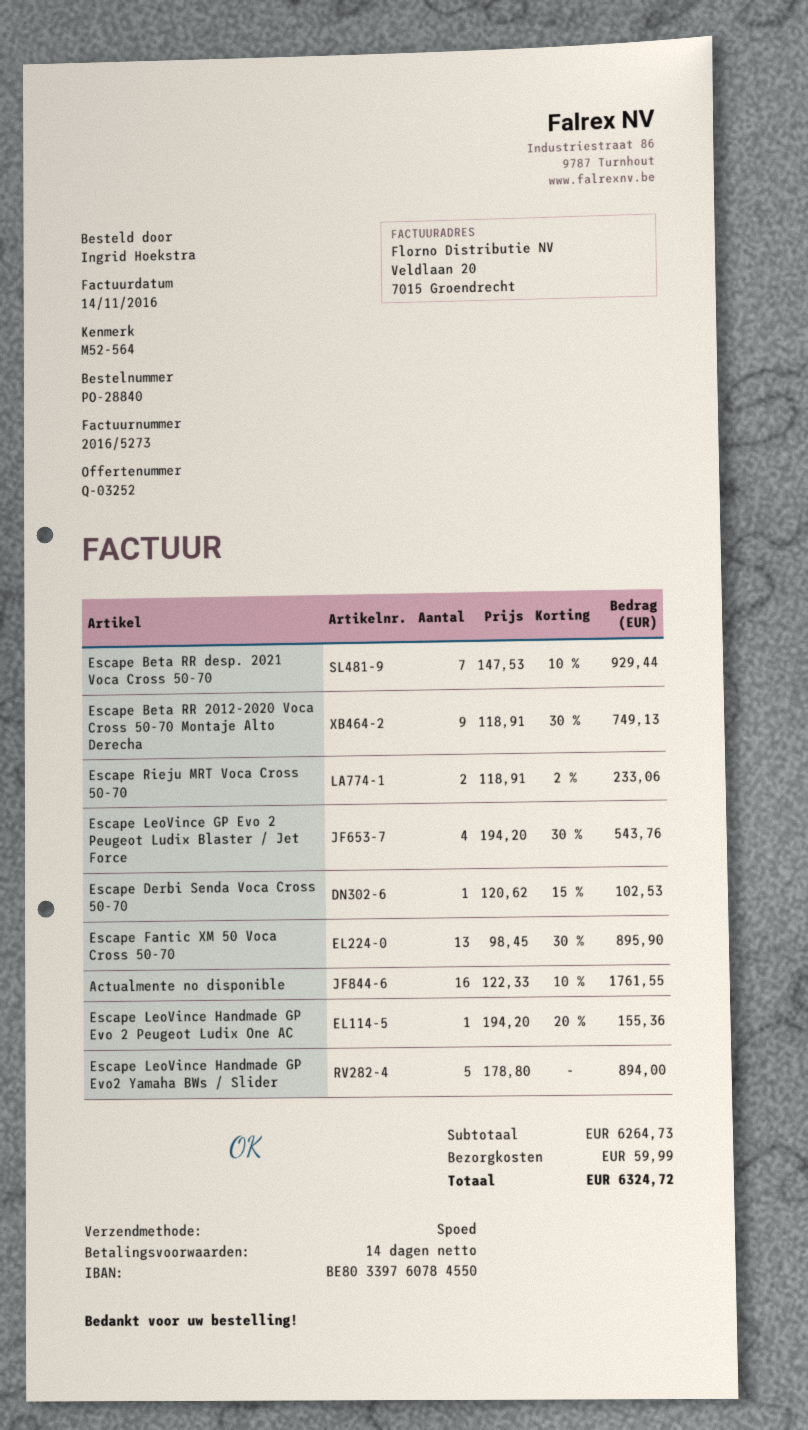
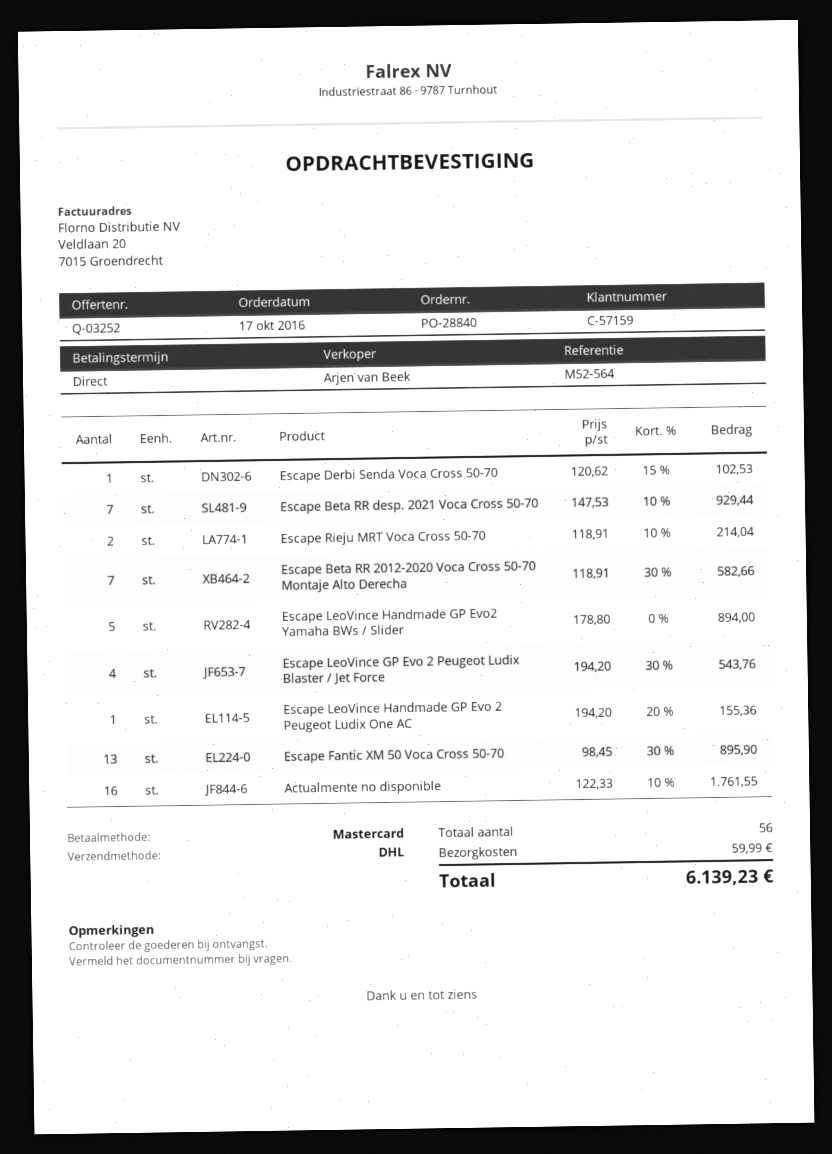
payment terms: 14 days -> on receipt
shipping method: express -> DHL
Escape Beta RR 2012-2020 Voca Cross 50-70 Montaje Alto Derecha: 9 x 118.91 - 30% = 749.13 -> 7 x 118.91 - 30% = 582.66
Escape Rieju MRT Voca Cross 50-70: 2 x 118.91 - 2% = 233.06 -> 2 x 118.91 - 10% = 214.04
total: 6324.72 -> 6139.23

